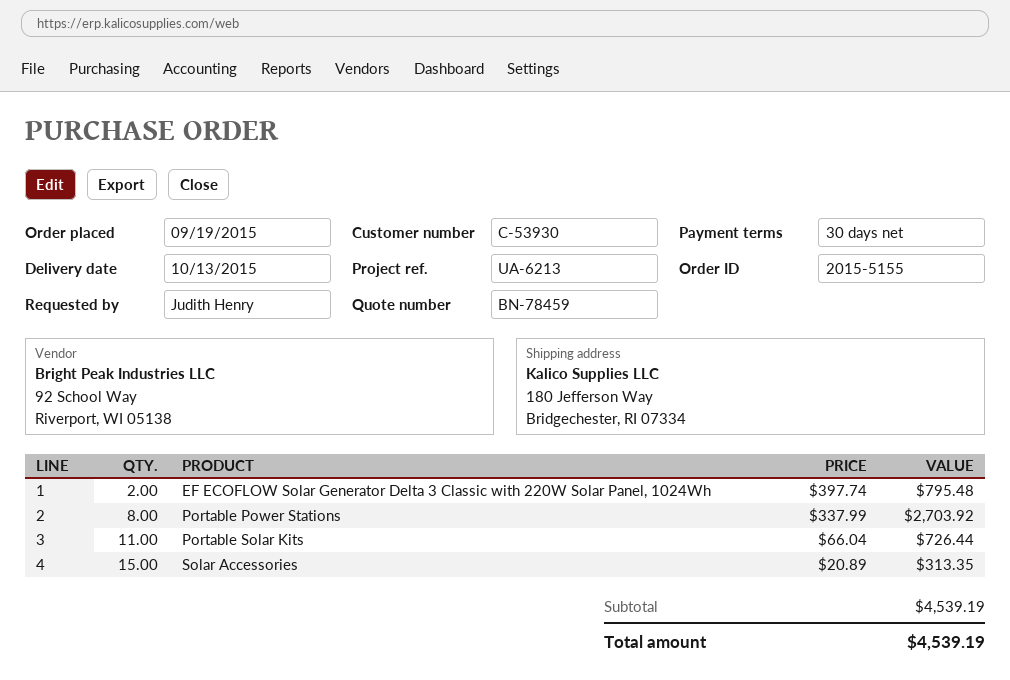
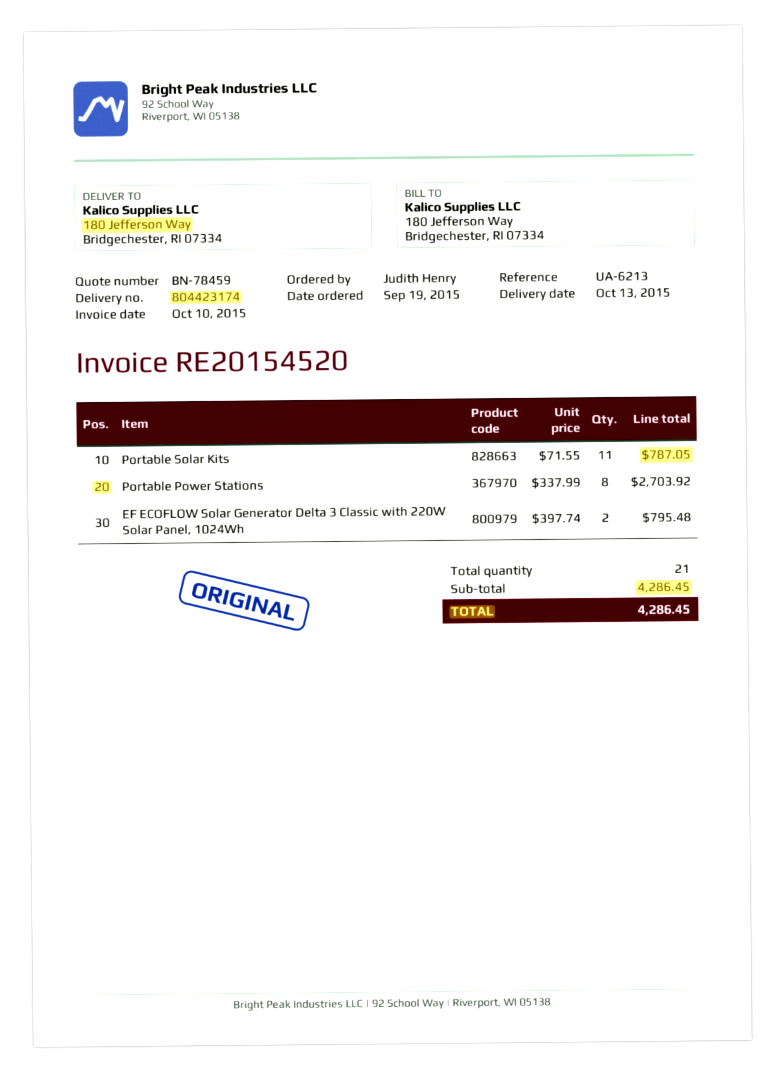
Portable Solar Kits: 11 x 66.04 = 726.44 -> 11 x 71.55 = 787.05
Solar Accessories: 15 x 20.89 = 313.35 -> none
subtotal: 4539.19 -> 4286.45
total: 4539.19 -> 4286.45

